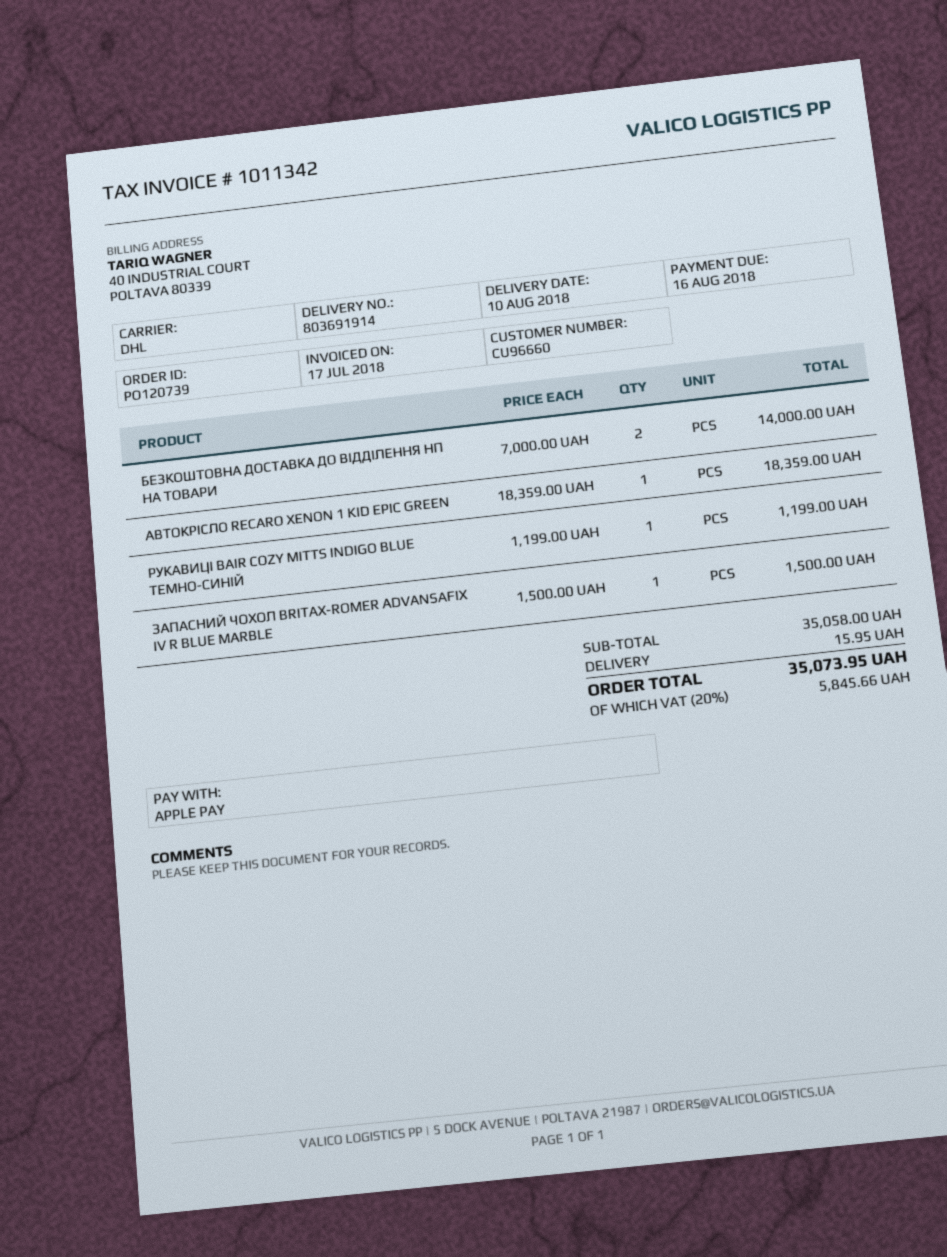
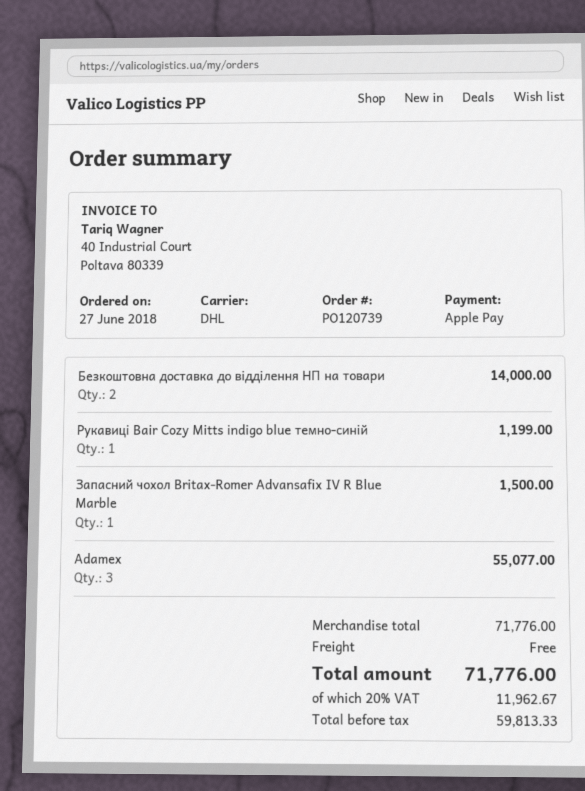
АВТОКРІСЛО RECARO XENON 1 KID EPIC GREEN: 1 for 18359.00 -> none
Adamex: none -> 3 for 55077.00
subtotal: 35058.00 -> 71776.00
shipping: 15.95 -> 0.00
tax: 20% = 5845.66 -> 20% = 11962.67
total: 35073.95 -> 71776.00

